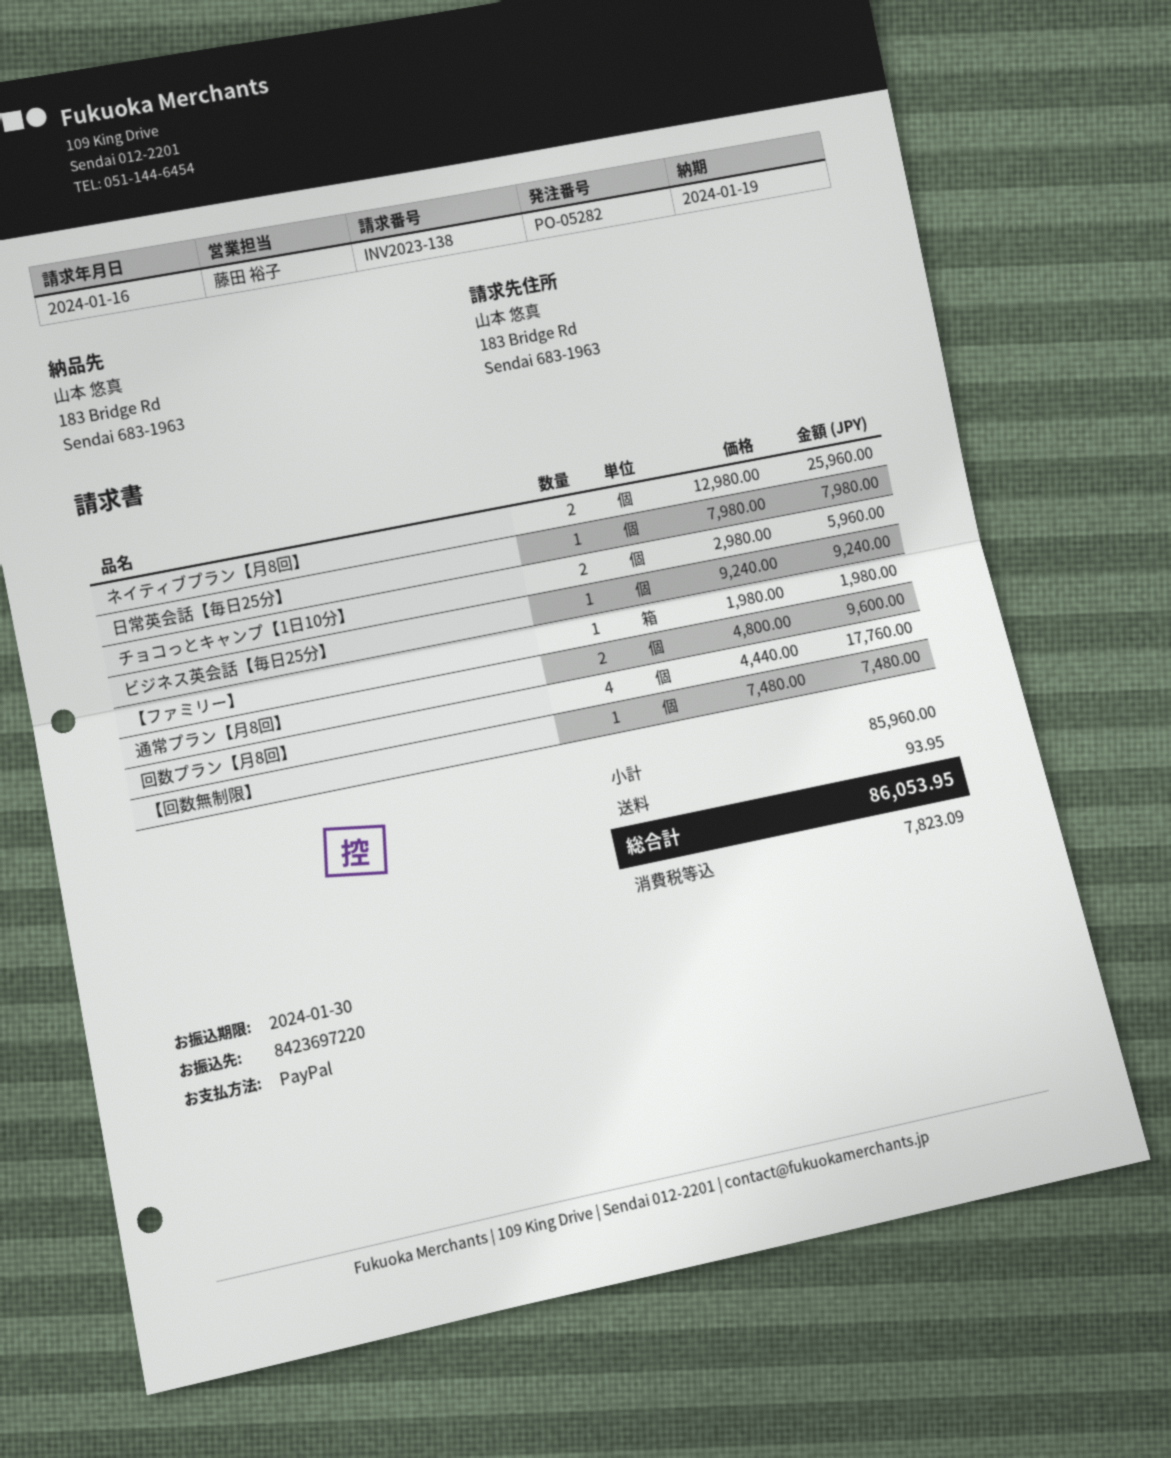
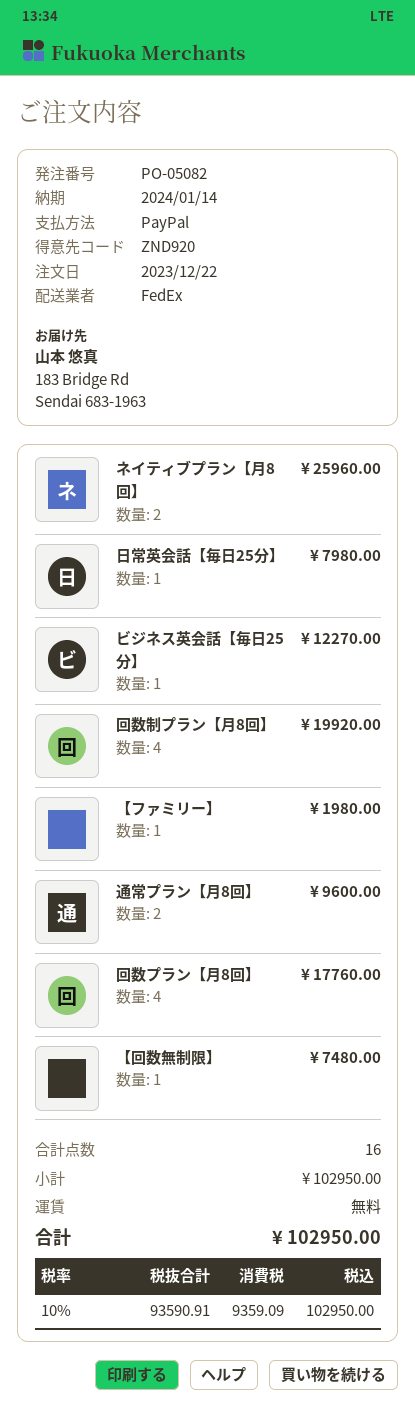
order number: PO-05282 -> PO-05082
delivery date: 2024-01-19 -> 2024-01-14
チョコっとキャンプ【1日10分】: 2 for 5960.00 -> none
ビジネス英会話【毎日25分】: 1 for 9240.00 -> 1 for 12270.00
回数制プラン【月8回】: none -> 4 for 19920.00
subtotal: 85960.00 -> 102950.00
shipping: 93.95 -> 0.00
tax: 7823.09 -> 9359.09
total: 86053.95 -> 102950.00

